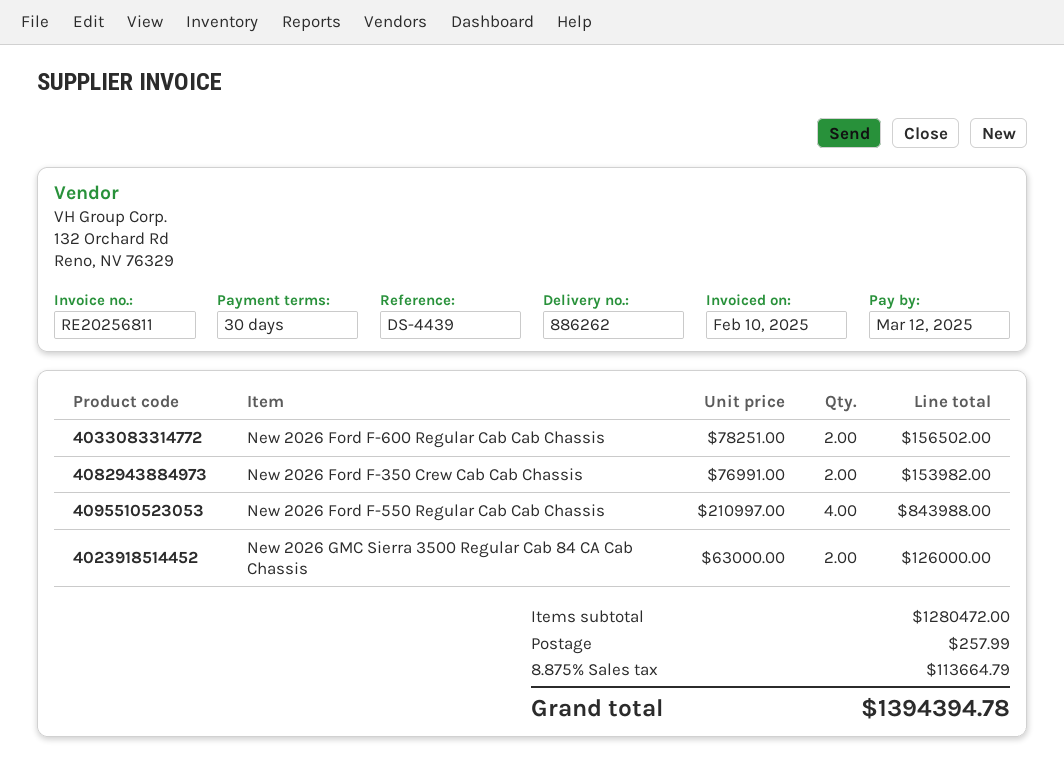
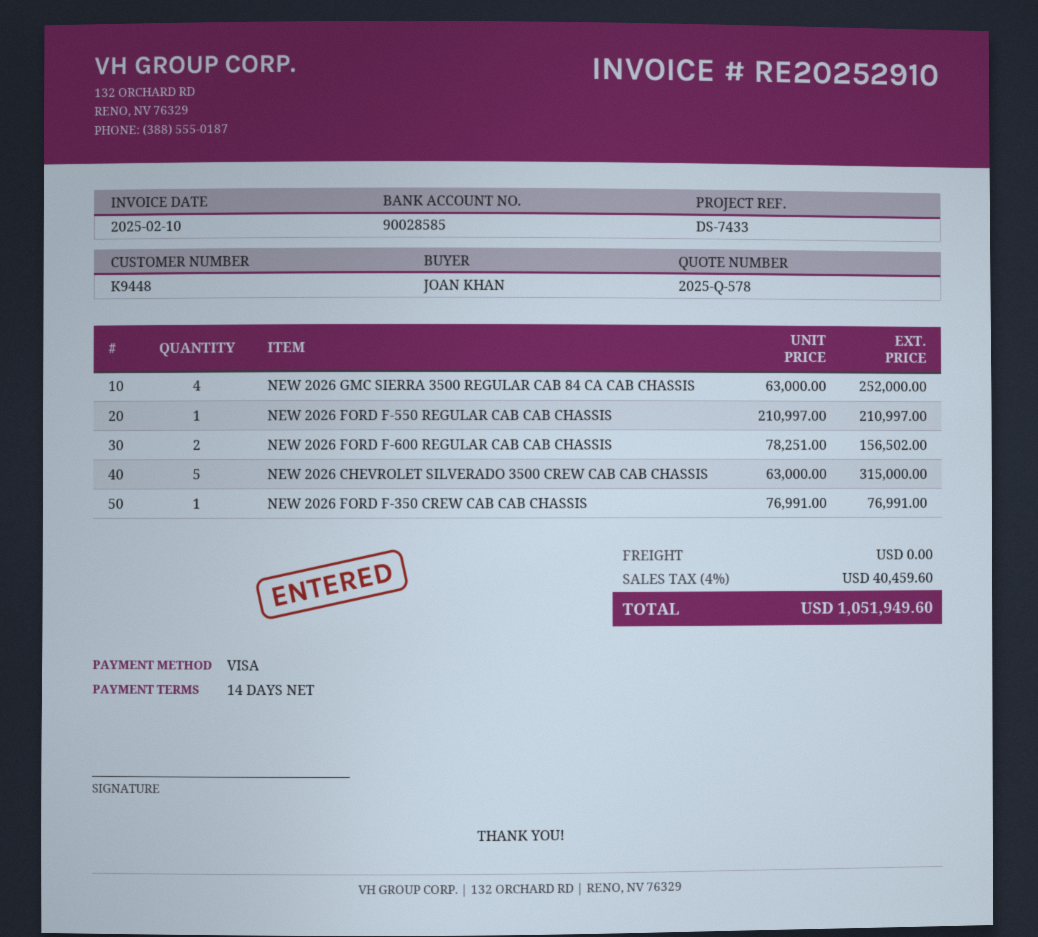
invoice number: RE20256811 -> RE20252910
payment terms: 30 days -> 14 days
reference: DS-4439 -> DS-7433
New 2026 Ford F-350 Crew Cab Cab Chassis: 2 x 76991.00 = 153982.00 -> 1 x 76991.00 = 76991.00
New 2026 Ford F-550 Regular Cab Cab Chassis: 4 x 210997.00 = 843988.00 -> 1 x 210997.00 = 210997.00
New 2026 GMC Sierra 3500 Regular Cab 84 CA Cab Chassis: 2 x 63000.00 = 126000.00 -> 4 x 63000.00 = 252000.00
NEW 2026 CHEVROLET SILVERADO 3500 CREW CAB CAB CHASSIS: none -> 5 x 63000.00 = 315000.00
shipping: 257.99 -> 0.00
tax: 8.875% = 113664.79 -> 4% = 40459.60
total: 1394394.78 -> 1051949.60

